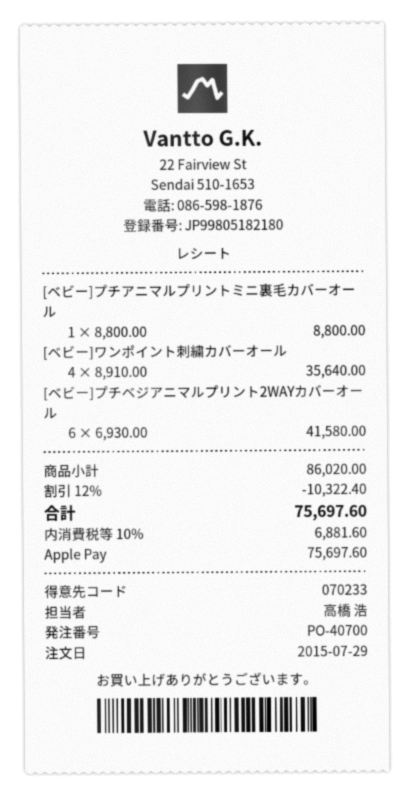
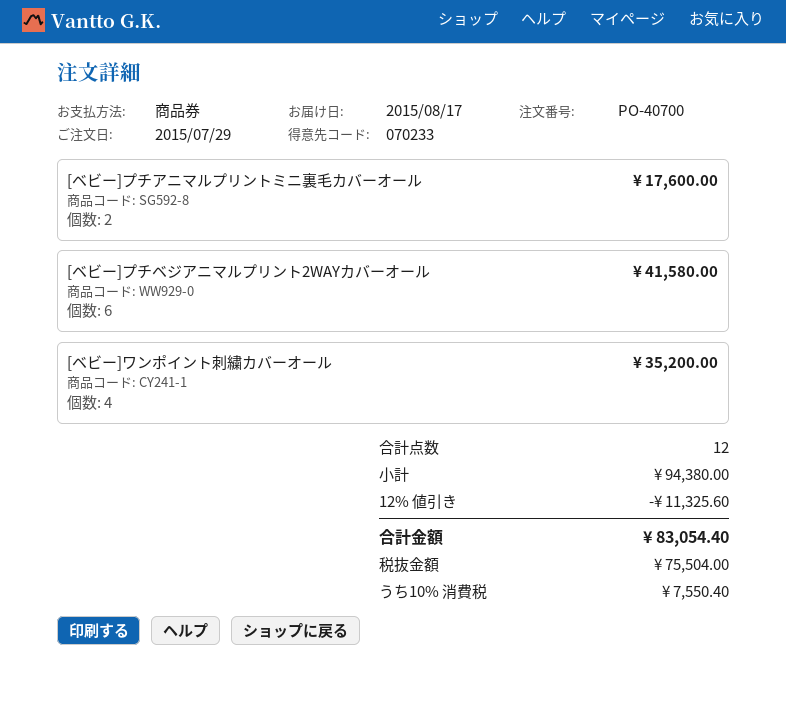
payment method: Apple Pay -> gift card
[ベビー]プチアニマルプリントミニ裏毛カバーオール: 1 for 8800.00 -> 2 for 17600.00
[ベビー]ワンポイント刺繍カバーオール: 4 for 35640.00 -> 4 for 35200.00
subtotal: 86020.00 -> 94380.00
discount: 12% = 10322.40 -> 12% = 11325.60
tax: 10% = 6881.60 -> 10% = 7550.40
total: 75697.60 -> 83054.40

